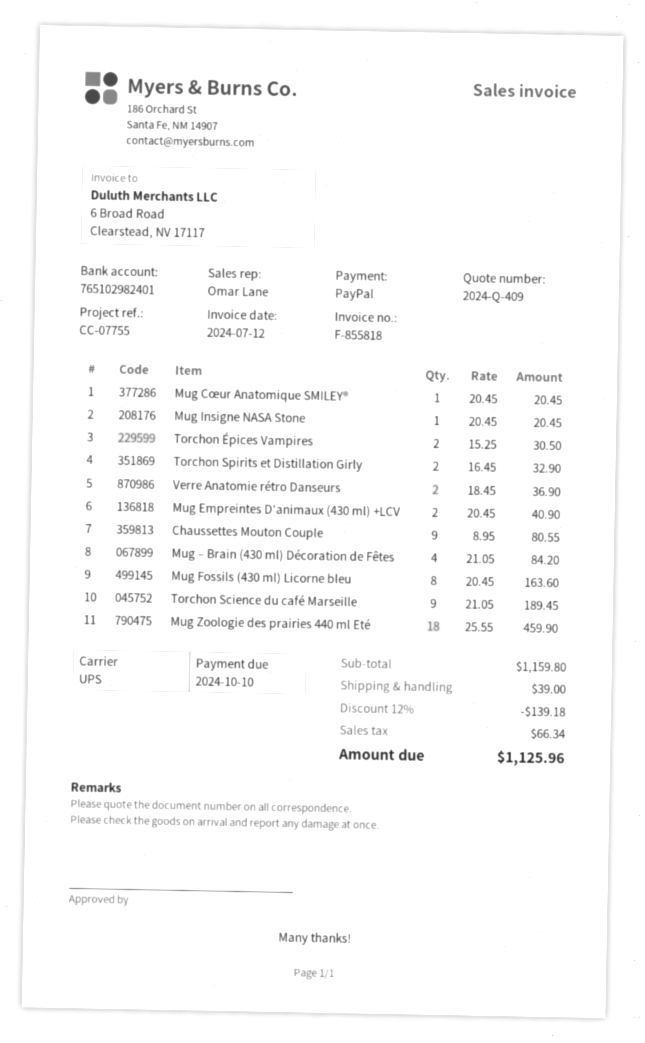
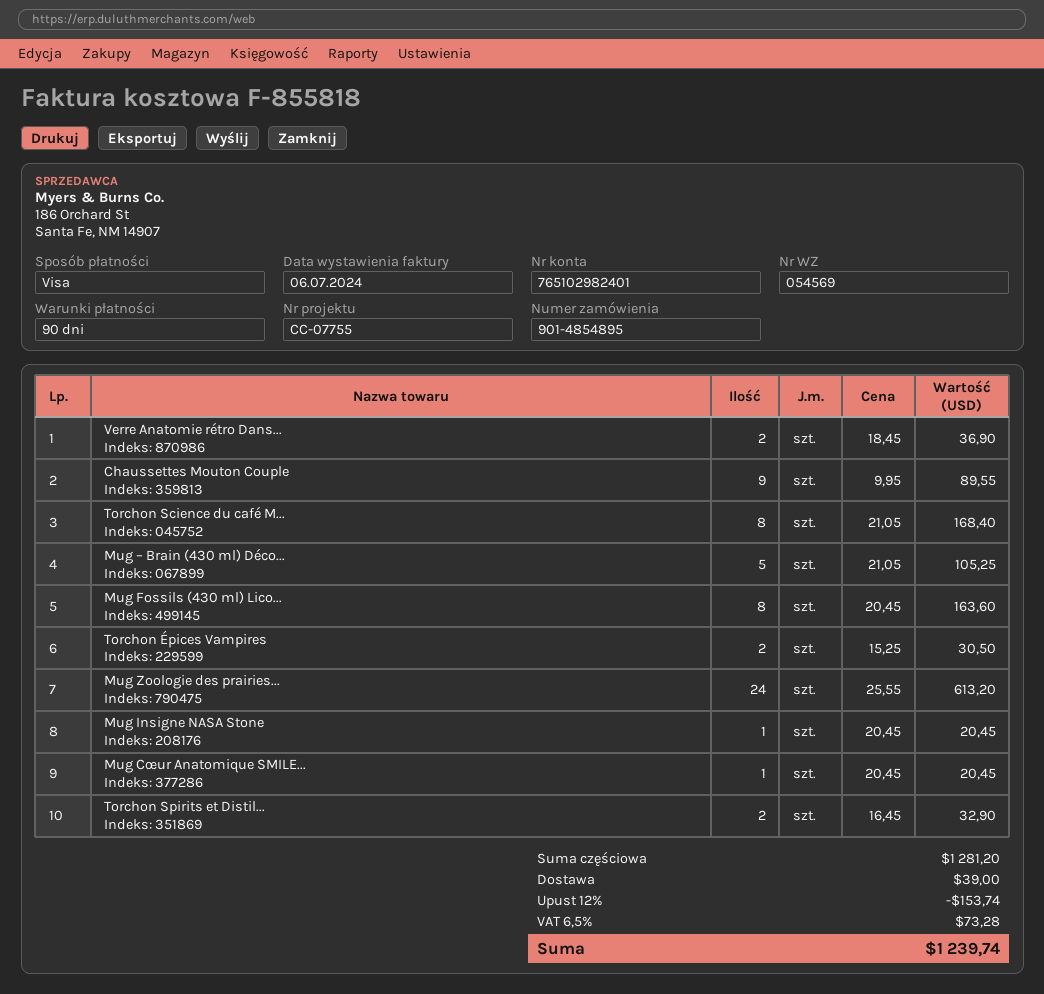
invoice date: 2024-07-12 -> 2024-07-06
payment method: PayPal -> Visa
Mug Empreintes D'animaux (430 ml) +LCV: 2 x 20.45 = 40.90 -> none
Chaussettes Mouton Couple: 9 x 8.95 = 80.55 -> 9 x 9.95 = 89.55
Mug – Brain (430 ml) Décoration de Fêtes: 4 x 21.05 = 84.20 -> 5 x 21.05 = 105.25
Torchon Science du café Marseille: 9 x 21.05 = 189.45 -> 8 x 21.05 = 168.40
Mug Zoologie des prairies 440 ml Eté: 18 x 25.55 = 459.90 -> 24 x 25.55 = 613.20
subtotal: 1159.80 -> 1281.20
discount: 12% = 139.18 -> 12% = 153.74
tax: 66.34 -> 73.28
total: 1125.96 -> 1239.74

